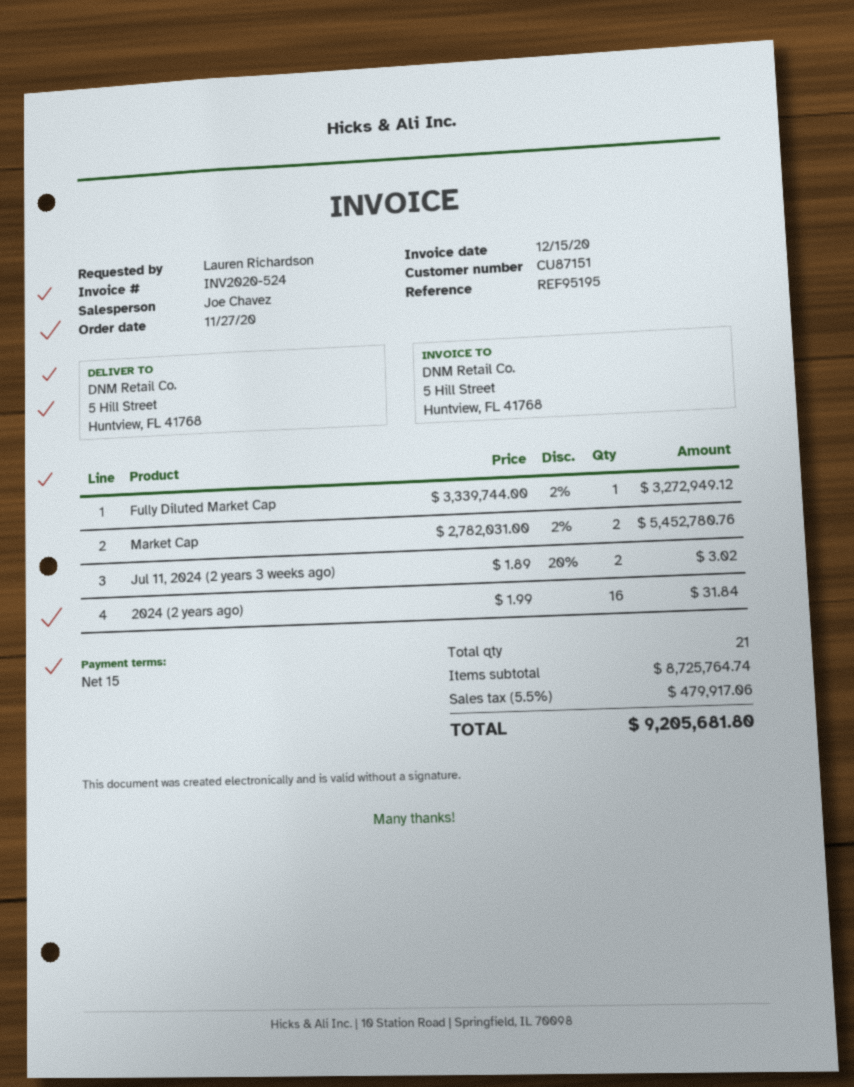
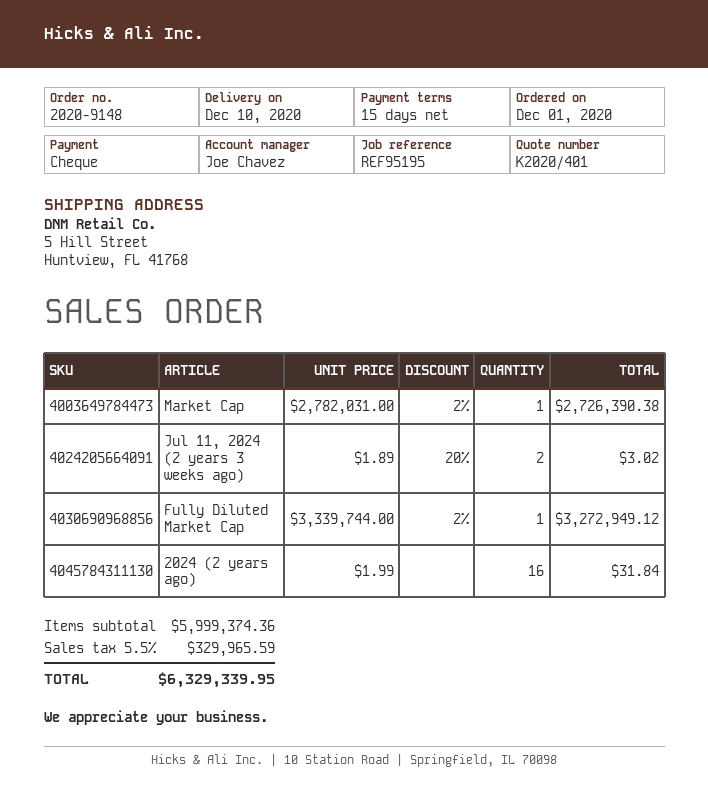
order date: 2020-11-27 -> 2020-12-01
Market Cap: 2 x 2782031.00 - 2% = 5452780.76 -> 1 x 2782031.00 - 2% = 2726390.38
subtotal: 8725764.74 -> 5999374.36
tax: 5.5% = 479917.06 -> 5.5% = 329965.59
total: 9205681.80 -> 6329339.95

